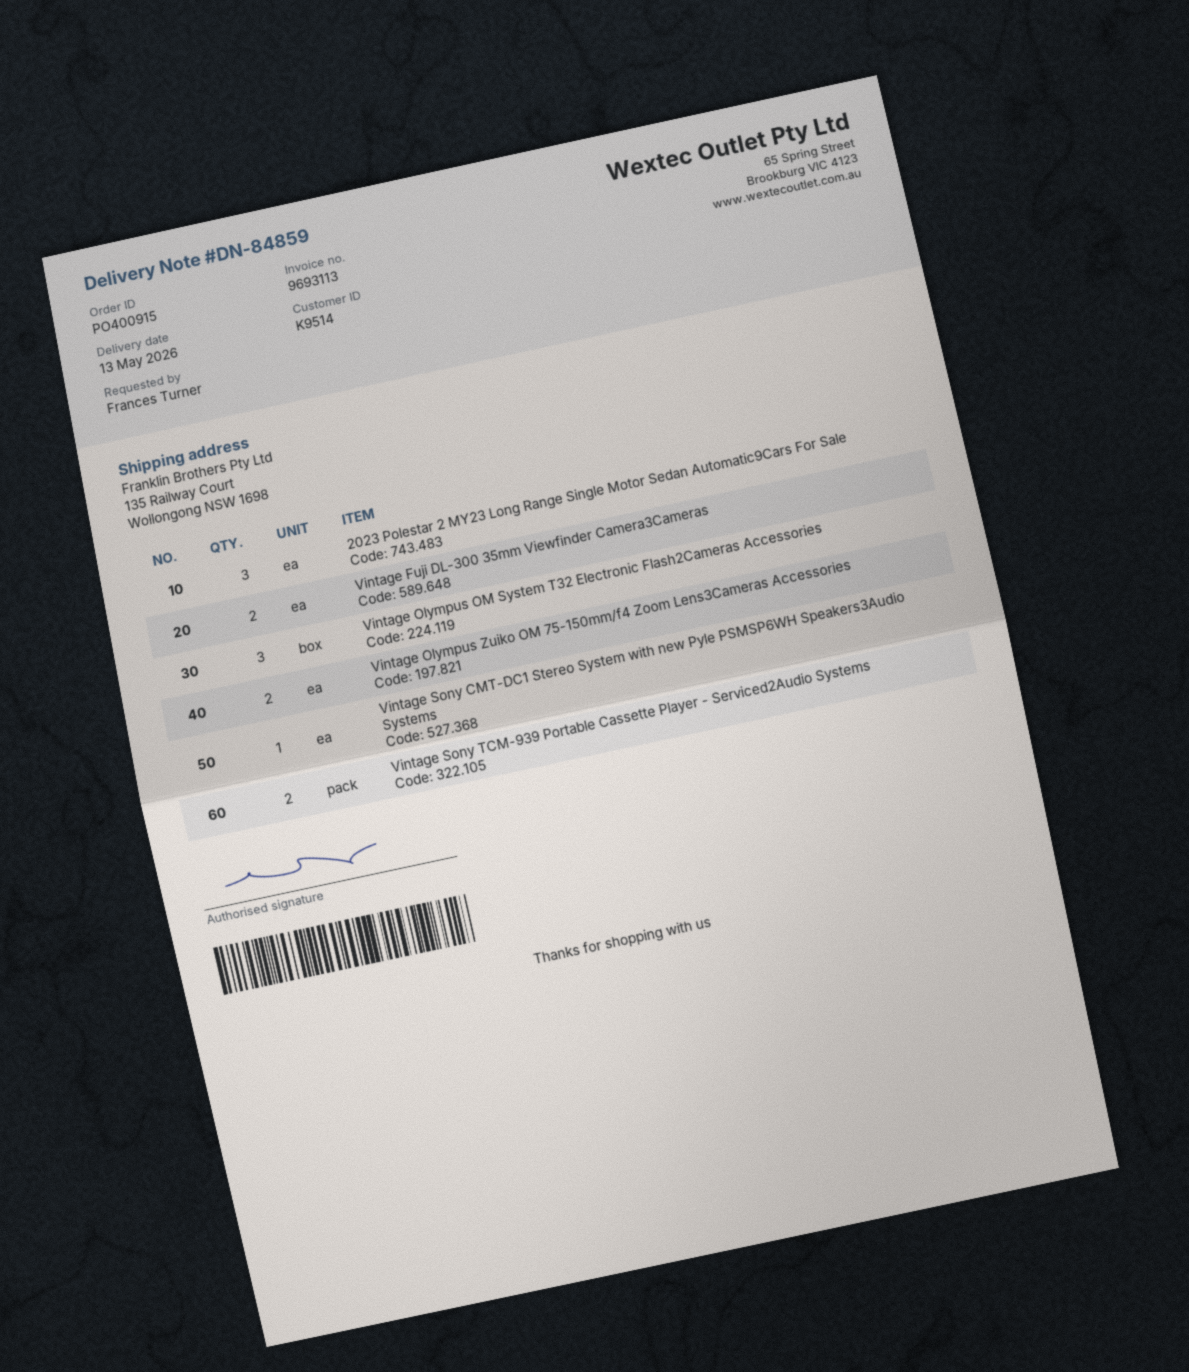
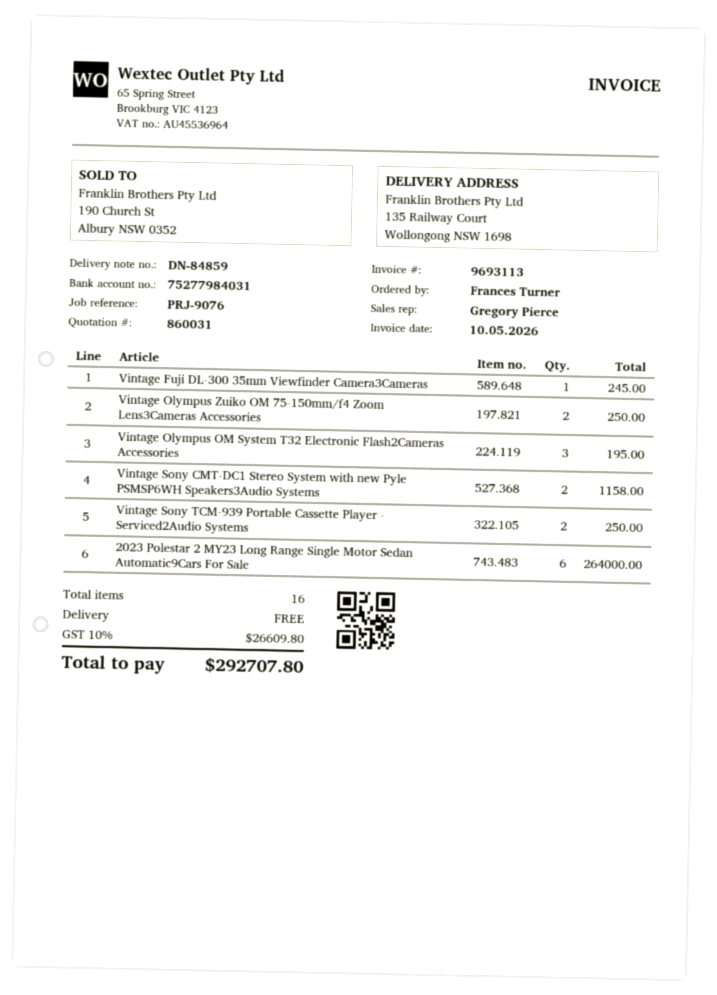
2023 Polestar 2 MY23 Long Range Single Motor Sedan Automatic9Cars For Sale: 3 -> 6
Vintage Fuji DL-300 35mm Viewfinder Camera3Cameras: 2 -> 1
Vintage Sony CMT-DC1 Stereo System with new Pyle PSMSP6WH Speakers3Audio Systems: 1 -> 2

